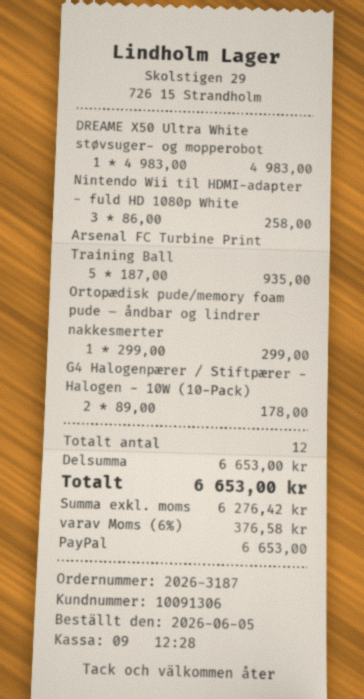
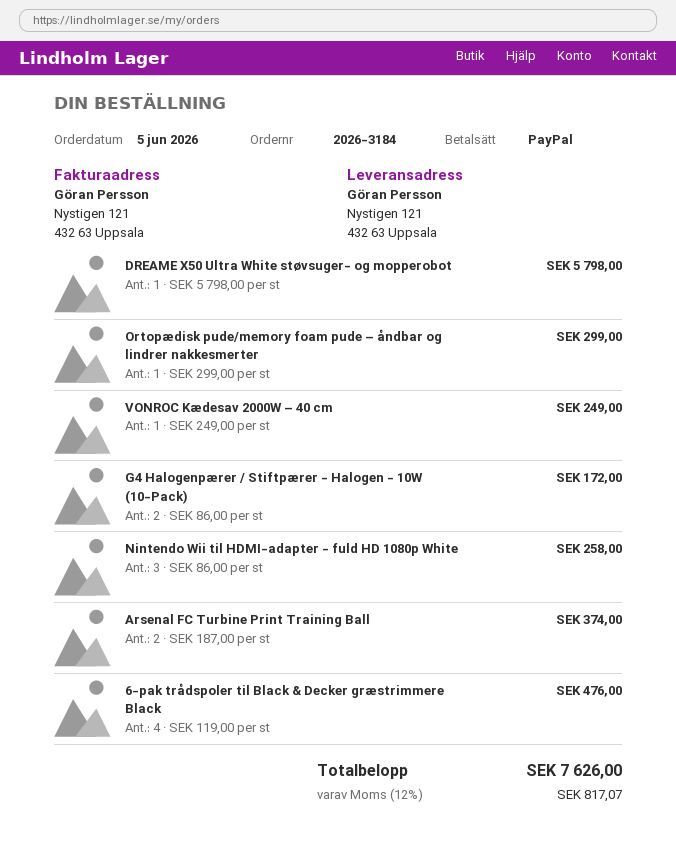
order number: 2026-3187 -> 2026-3184
DREAME X50 Ultra White støvsuger- og mopperobot: 1 x 4983.00 = 4983.00 -> 1 x 5798.00 = 5798.00
Arsenal FC Turbine Print Training Ball: 5 x 187.00 = 935.00 -> 2 x 187.00 = 374.00
G4 Halogenpærer / Stiftpærer - Halogen - 10W (10-Pack): 2 x 89.00 = 178.00 -> 2 x 86.00 = 172.00
VONROC Kædesav 2000W – 40 cm: none -> 1 x 249.00 = 249.00
6-pak trådspoler til Black & Decker græstrimmere Black: none -> 4 x 119.00 = 476.00
tax: 6% = 376.58 -> 12% = 817.07
total: 6653.00 -> 7626.00

